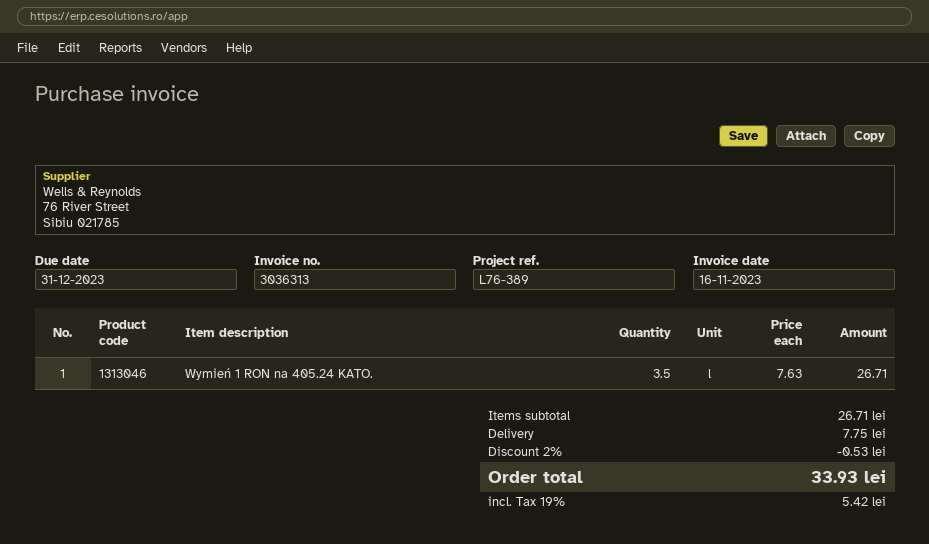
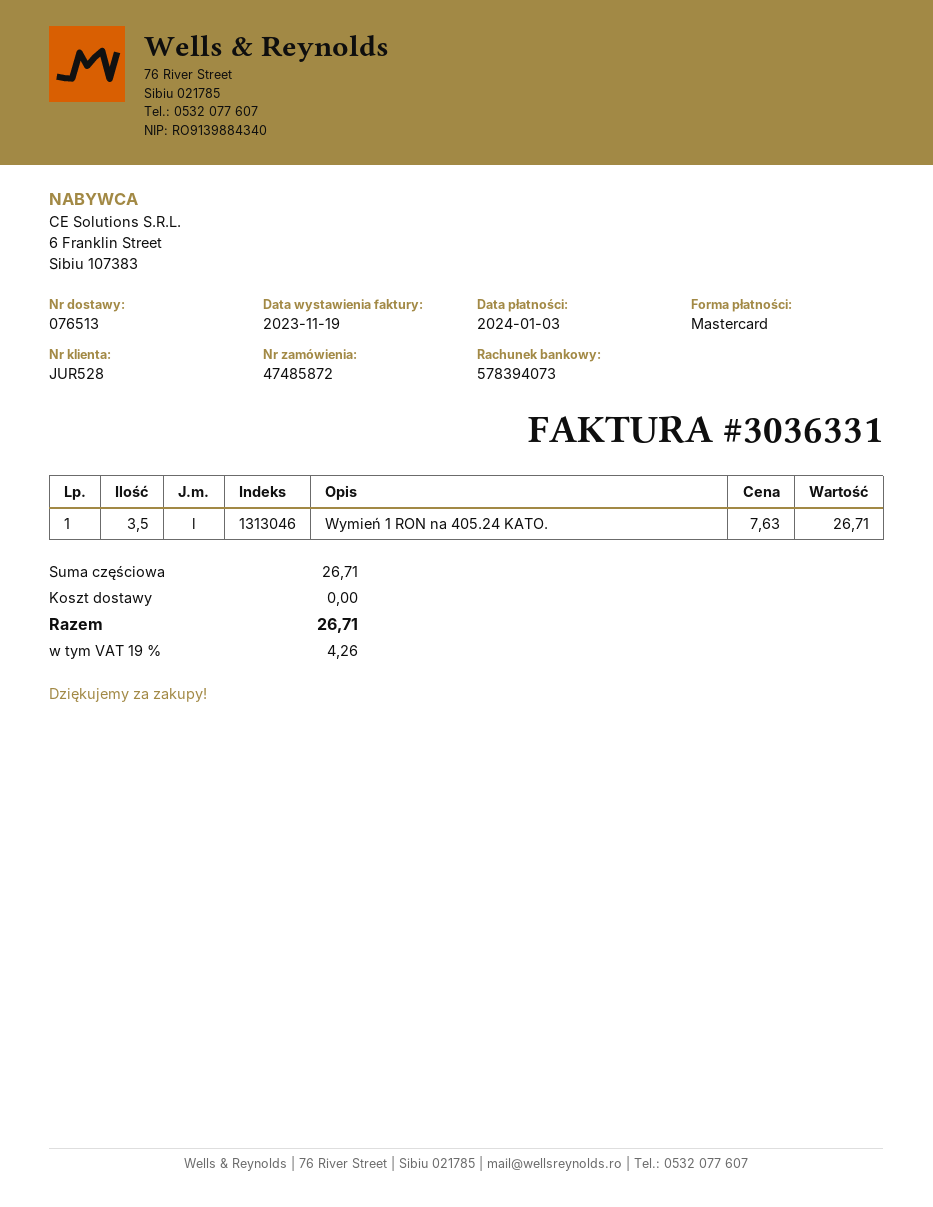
invoice number: 3036313 -> 3036331
invoice date: 2023-11-16 -> 2023-11-19
due date: 2023-12-31 -> 2024-01-03
discount: 2% = 0.53 -> none
shipping: 7.75 -> 0.00
tax: 19% = 5.42 -> 19% = 4.26
total: 33.93 -> 26.71

